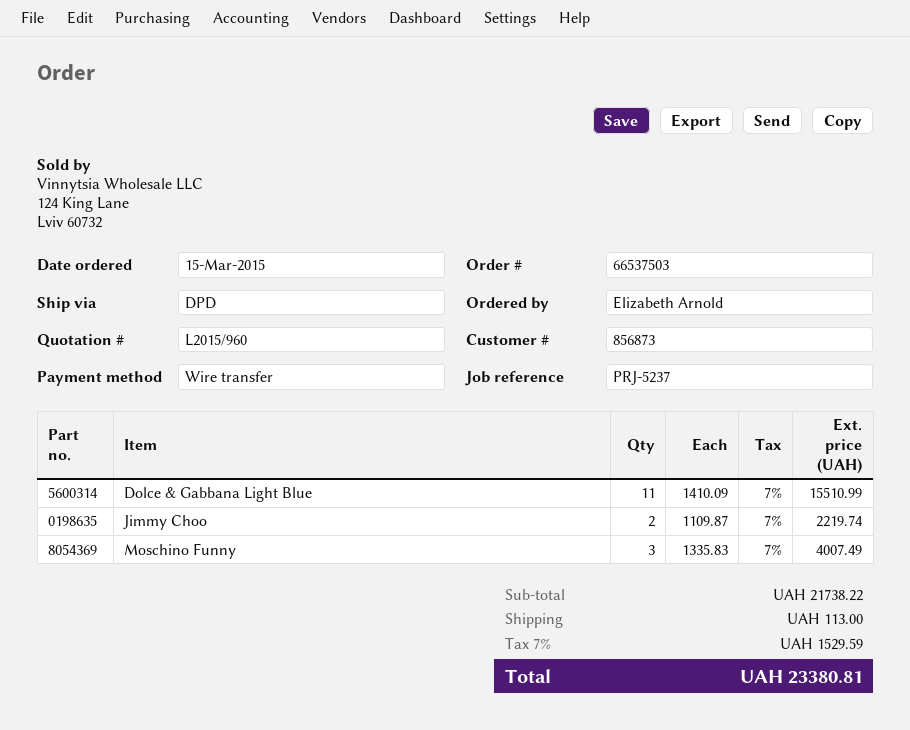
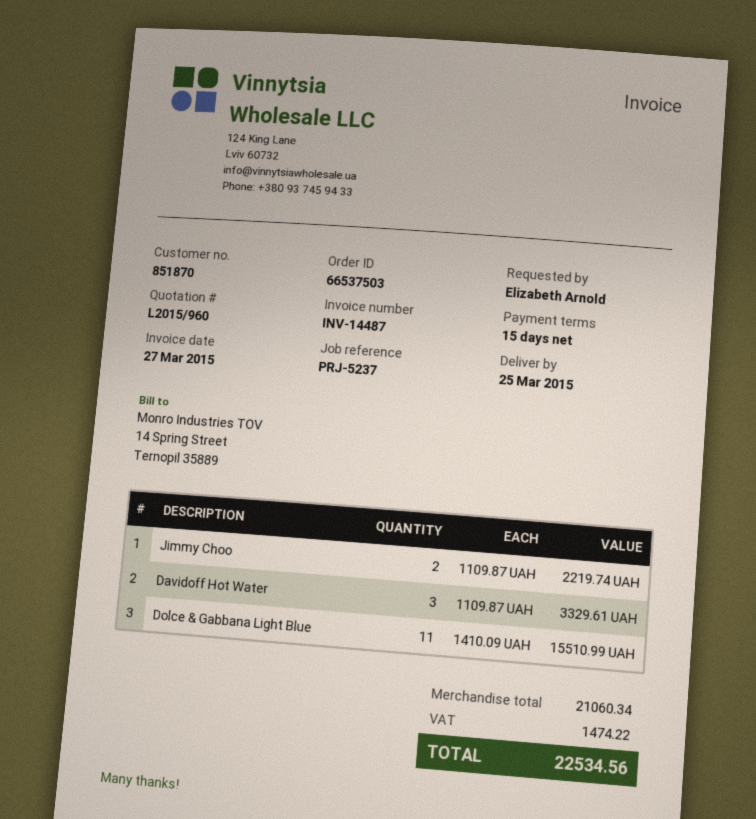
customer number: 856873 -> 851870
Moschino Funny: 3 x 1335.83 = 4007.49 -> none
Davidoff Hot Water: none -> 3 x 1109.87 = 3329.61
subtotal: 21738.22 -> 21060.34
shipping: 113.00 -> none
tax: 1529.59 -> 1474.22
total: 23380.81 -> 22534.56

